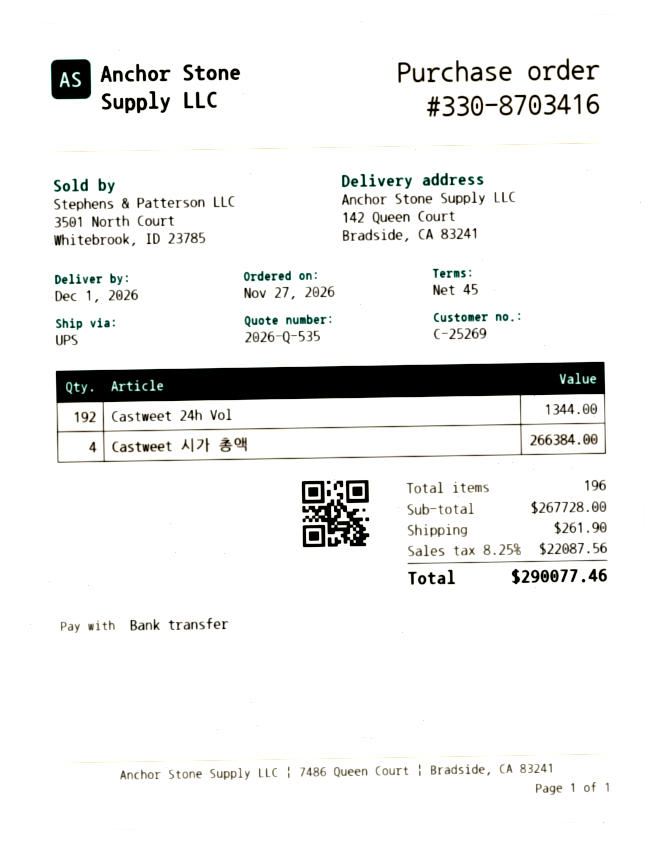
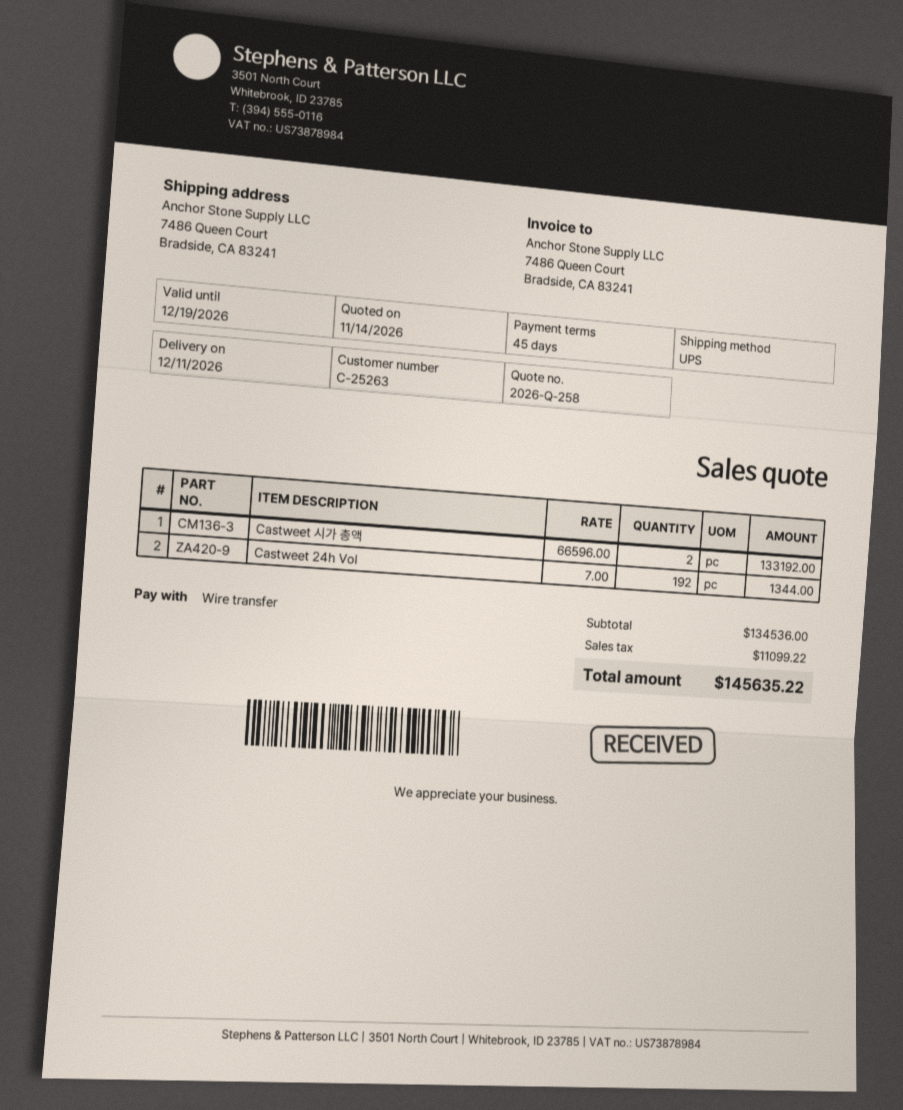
quote number: 2026-Q-535 -> 2026-Q-258
delivery date: 2026-12-01 -> 2026-12-11
customer number: C-25269 -> C-25263
ship to: 142 Queen Court, Bradside, CA 83241 -> 7486 Queen Court, Bradside, CA 83241
Castweet 시가 총액: 4 for 266384.00 -> 2 for 133192.00
subtotal: 267728.00 -> 134536.00
shipping: 261.90 -> none
tax: 22087.56 -> 11099.22
total: 290077.46 -> 145635.22

